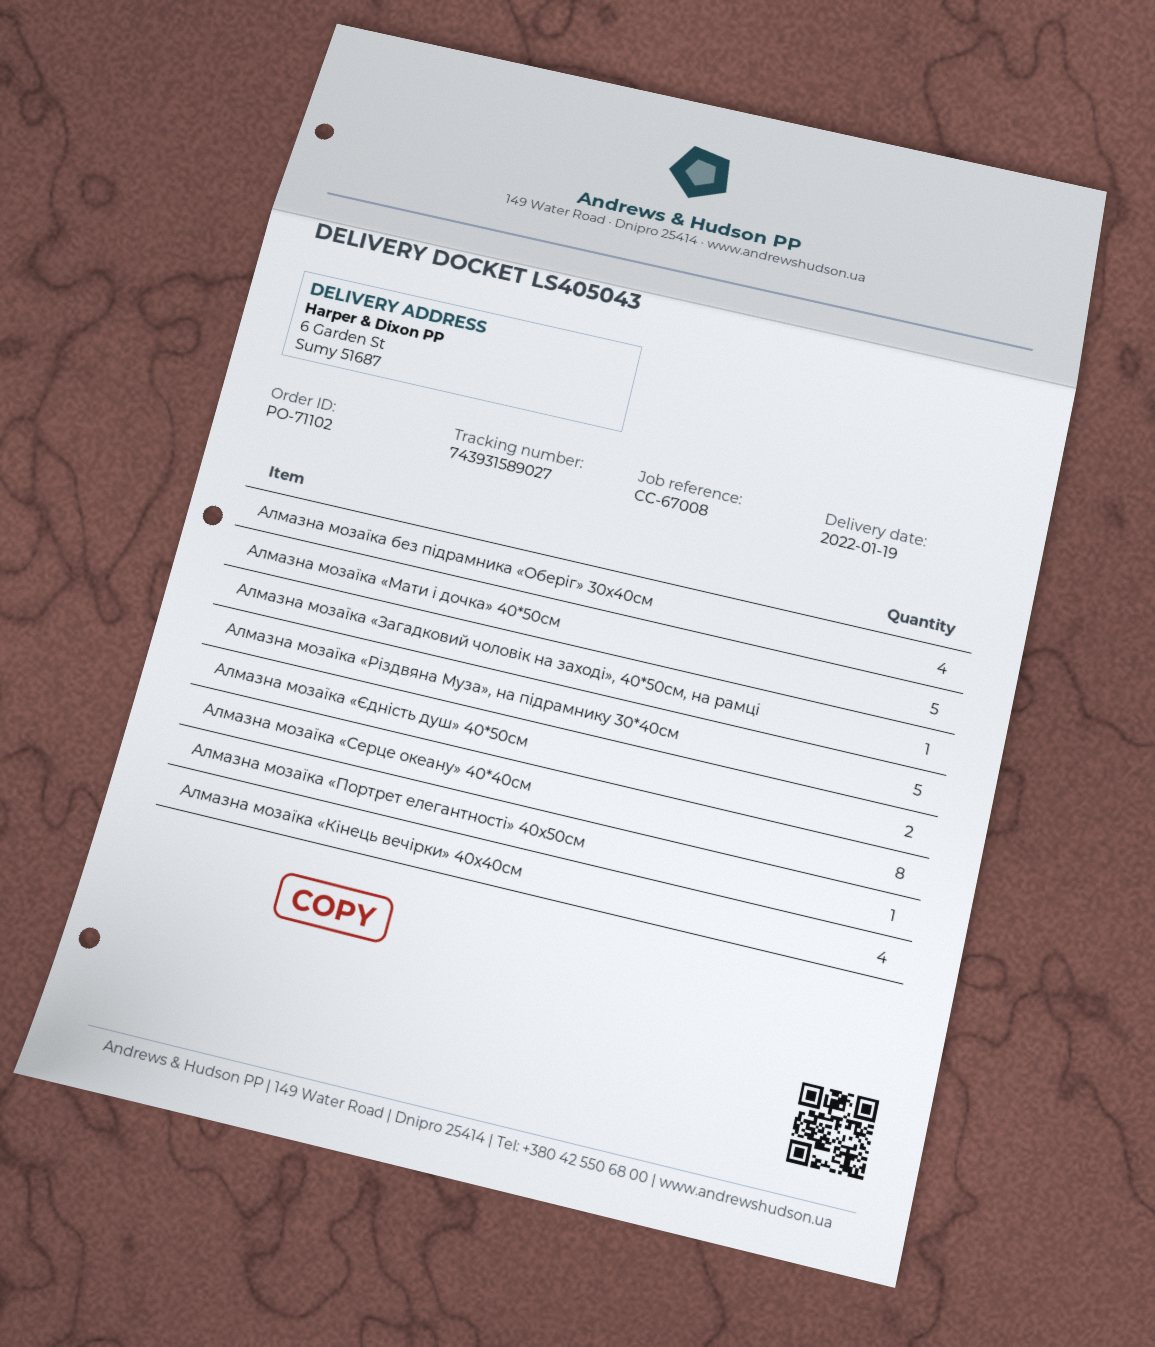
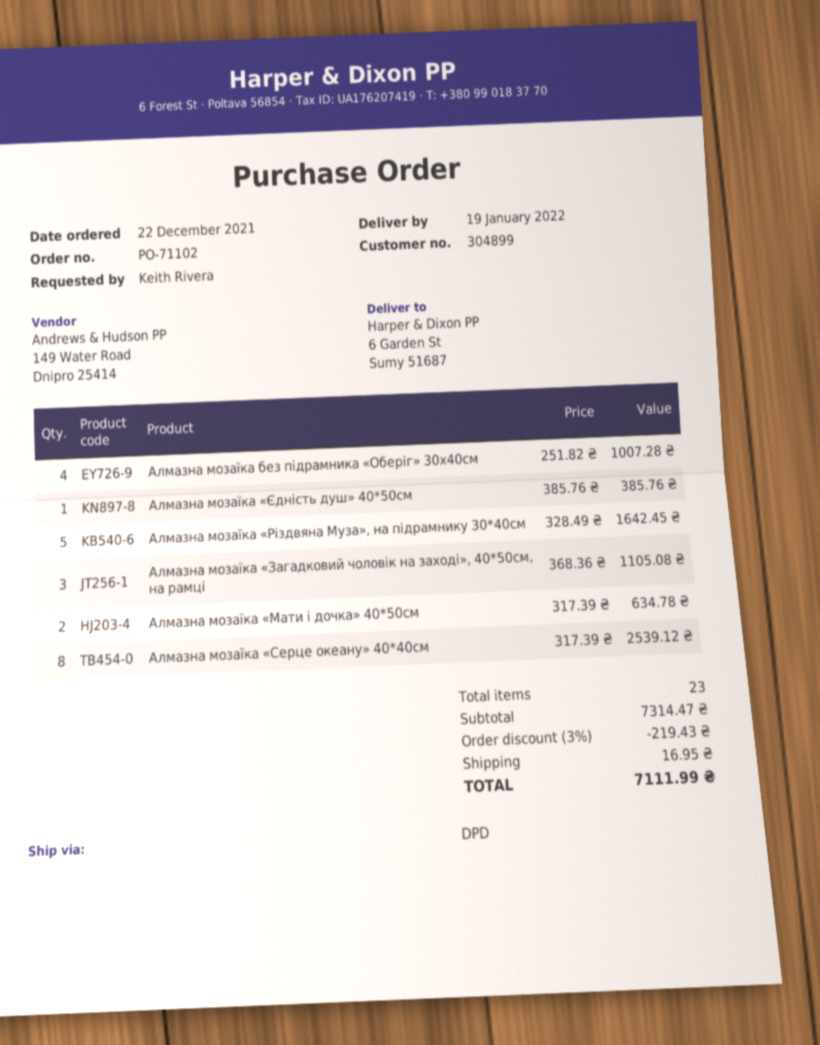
Алмазна мозаїка «Мати і дочка» 40*50см: 5 -> 2
Алмазна мозаїка «Загадковий чоловік на заході», 40*50см, на рамці: 1 -> 3
Алмазна мозаїка «Єдність душ» 40*50см: 2 -> 1
Алмазна мозаїка «Портрет елегантності» 40х50см: 1 -> none
Алмазна мозаїка «Кінець вечірки» 40х40см: 4 -> none

